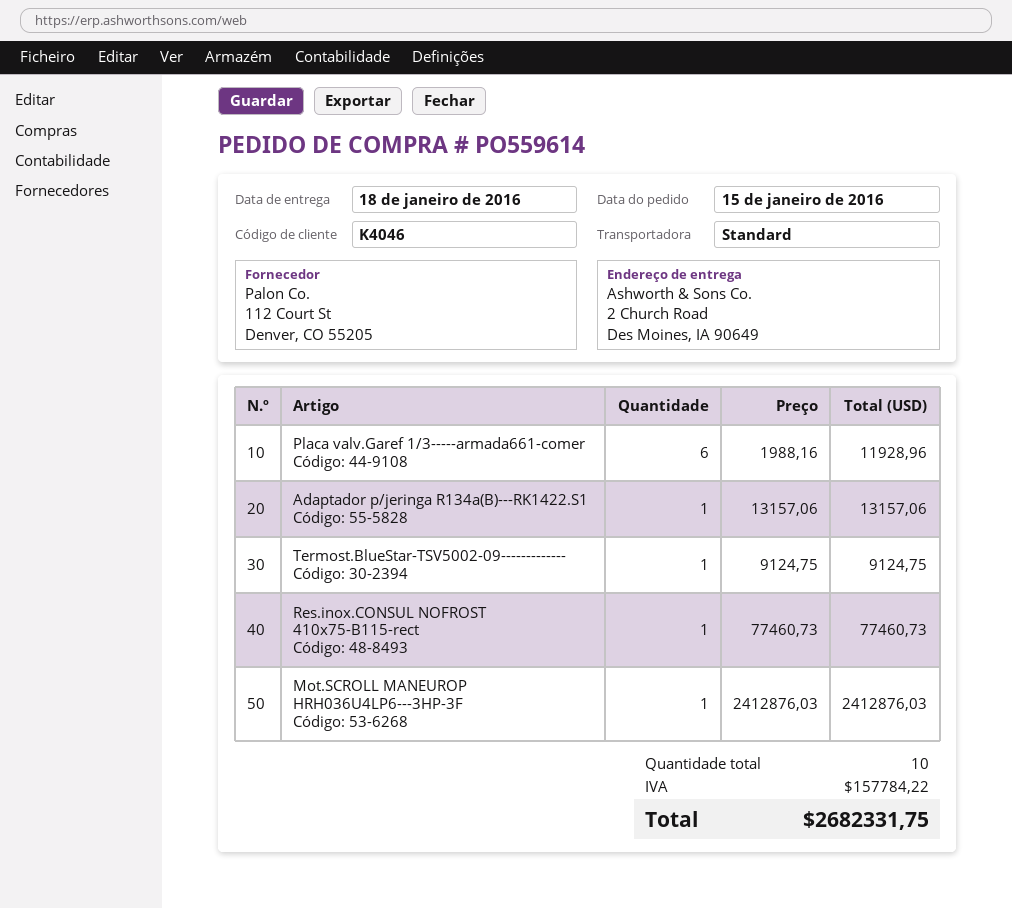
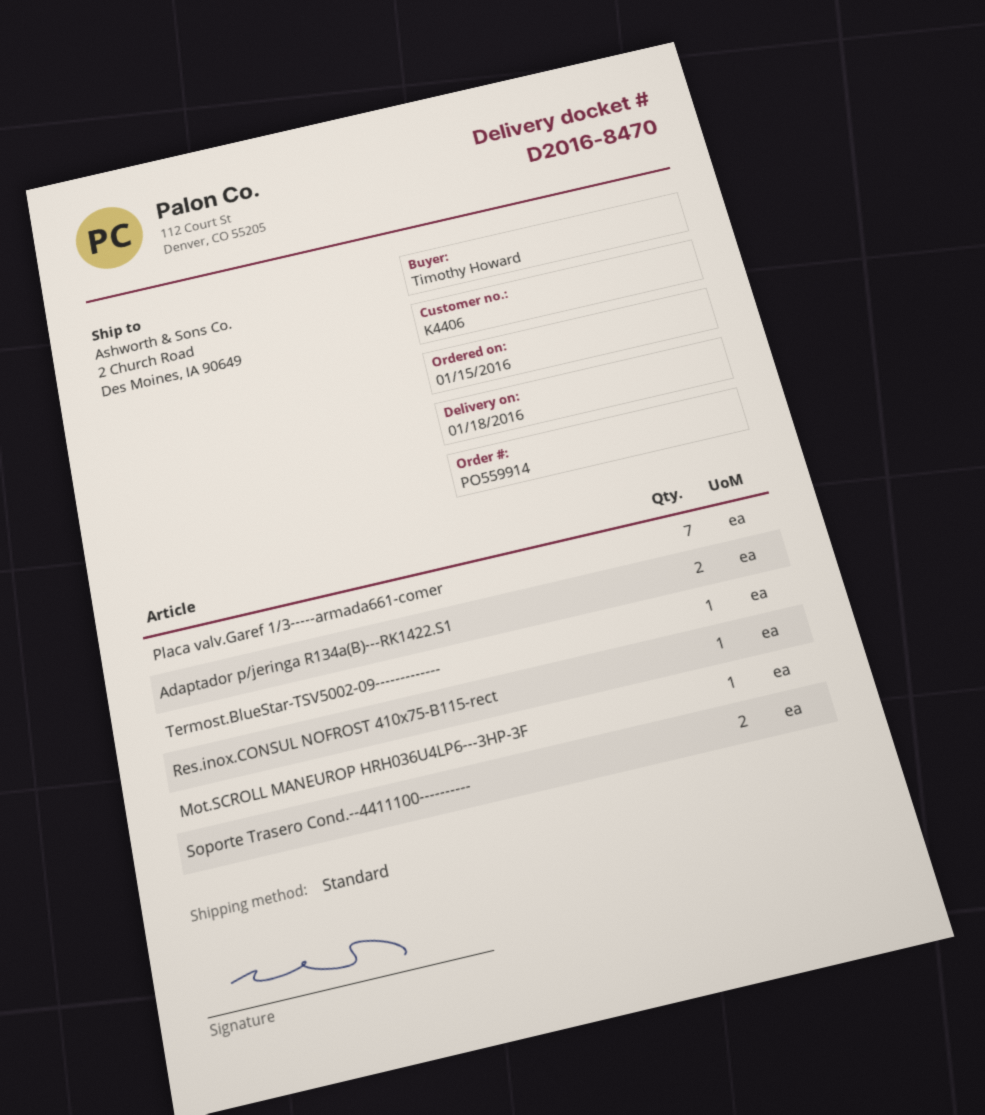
order number: PO559614 -> PO559914
customer number: K4046 -> K4406
Placa valv.Garef 1/3-----armada661-comer: 6 -> 7
Adaptador p/jeringa R134a(B)---RK1422.S1: 1 -> 2
Soporte Trasero Cond.--4411100----------: none -> 2

